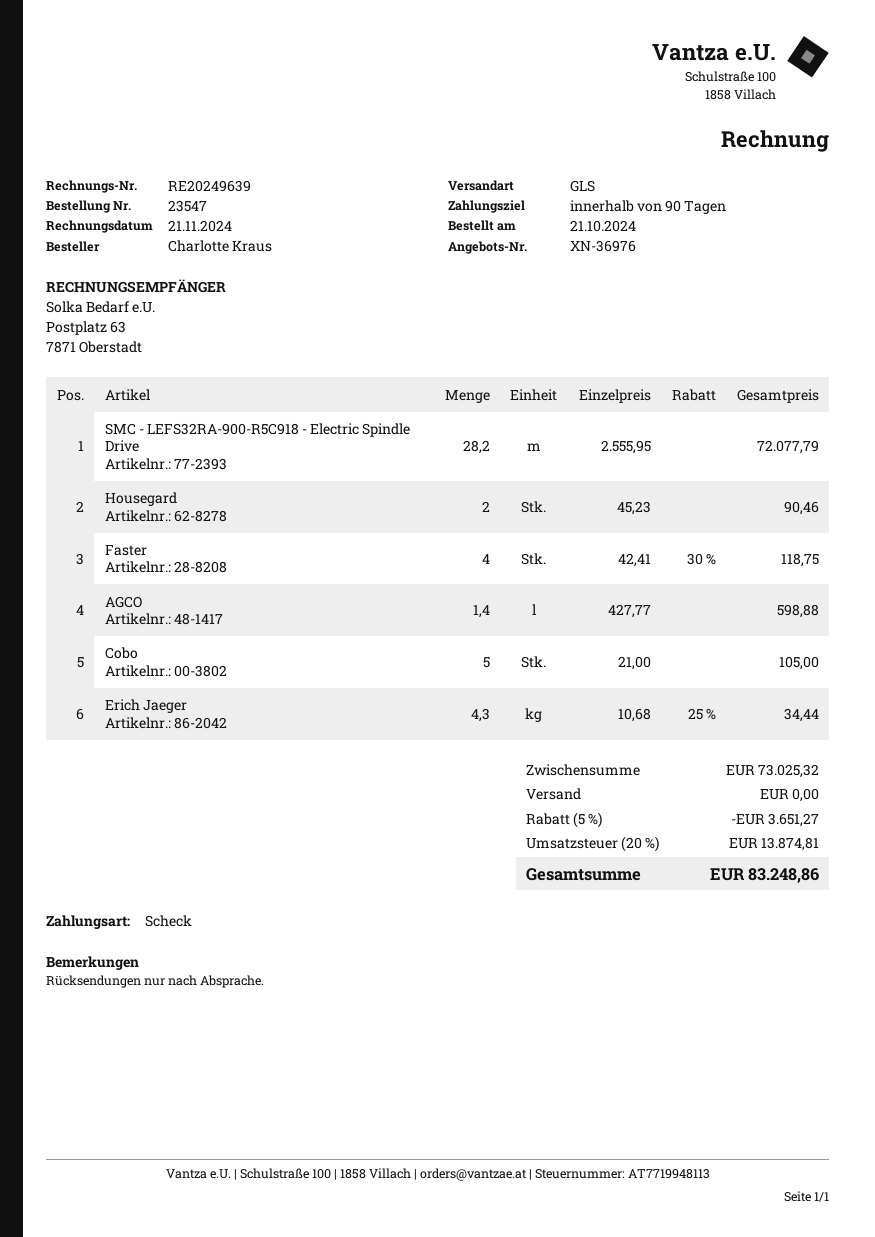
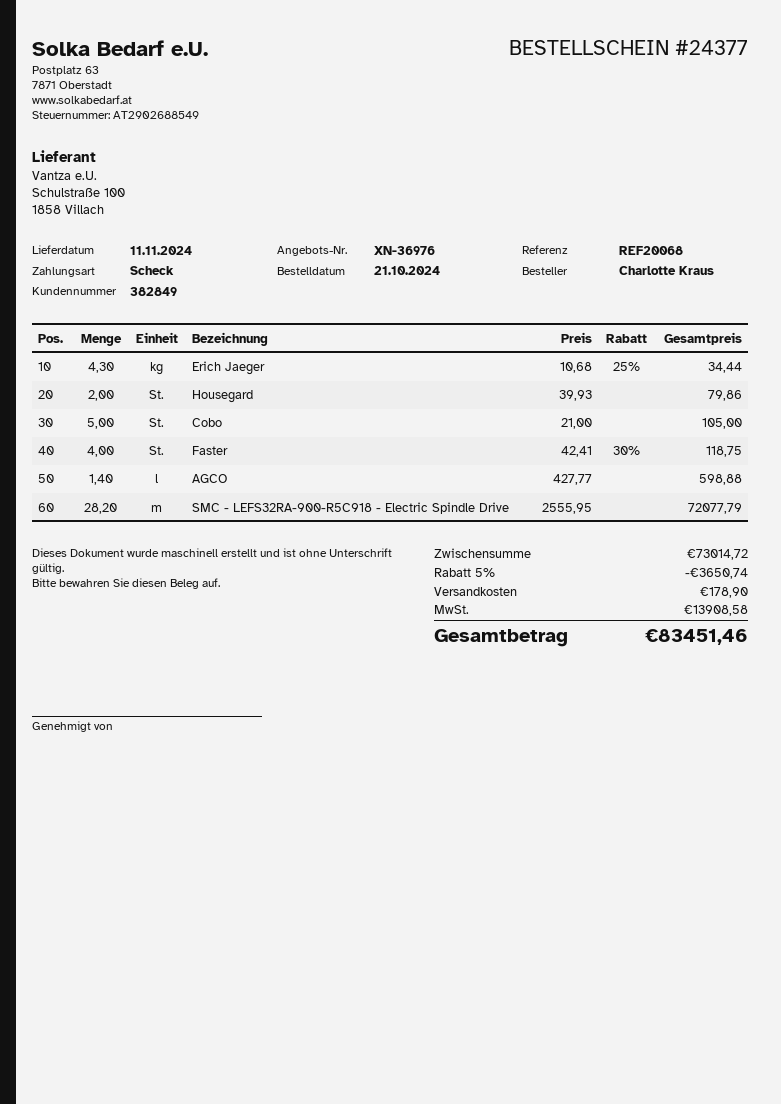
order number: 23547 -> 24377
Housegard: 2 x 45.23 = 90.46 -> 2 x 39.93 = 79.86
subtotal: 73025.32 -> 73014.72
discount: 5% = 3651.27 -> 5% = 3650.74
shipping: 0.00 -> 178.90
tax: 13874.81 -> 13908.58
total: 83248.86 -> 83451.46

